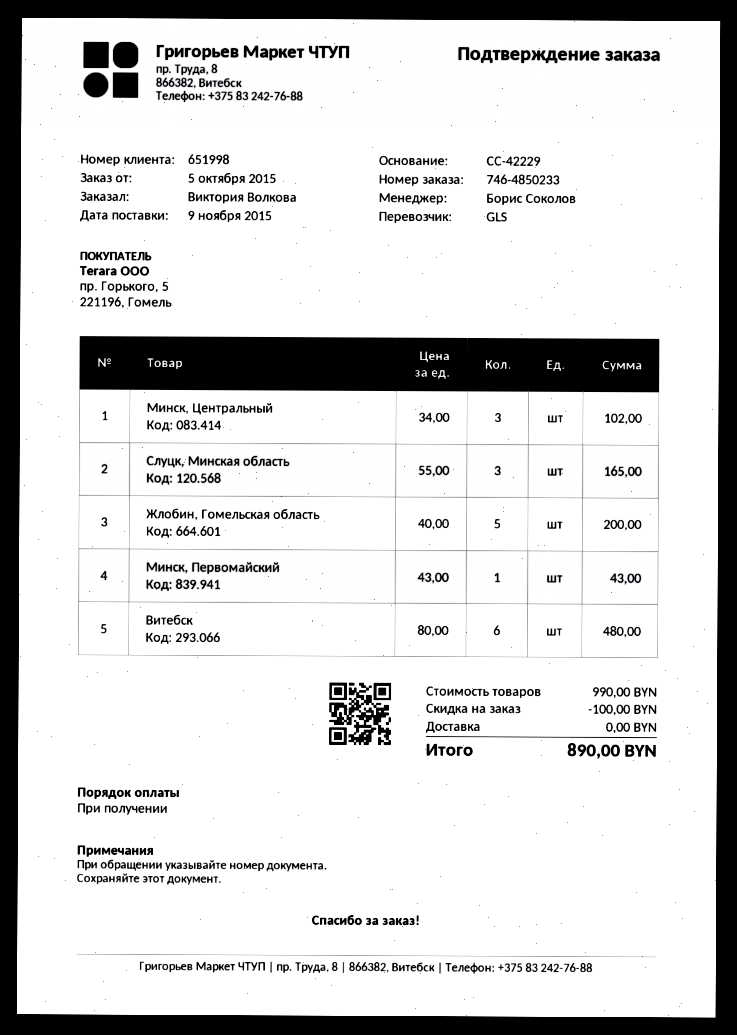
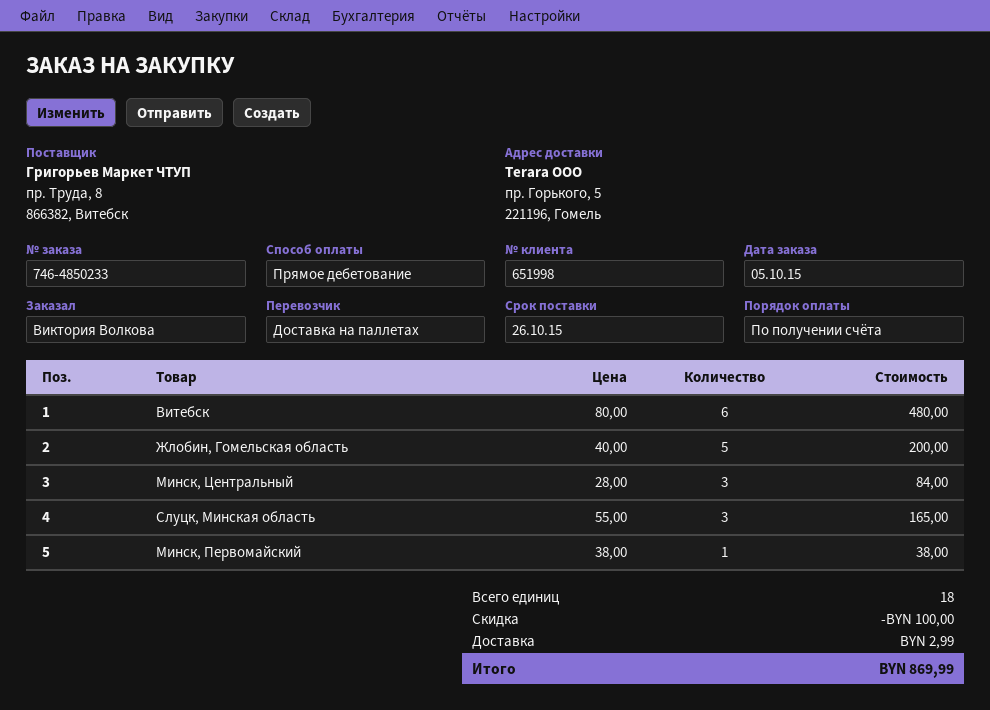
delivery date: 2015-11-09 -> 2015-10-26
shipping method: GLS -> pallet freight
Минск, Центральный: 3 x 34.00 = 102.00 -> 3 x 28.00 = 84.00
Минск, Первомайский: 1 x 43.00 = 43.00 -> 1 x 38.00 = 38.00
shipping: 0.00 -> 2.99
total: 890.00 -> 869.99

